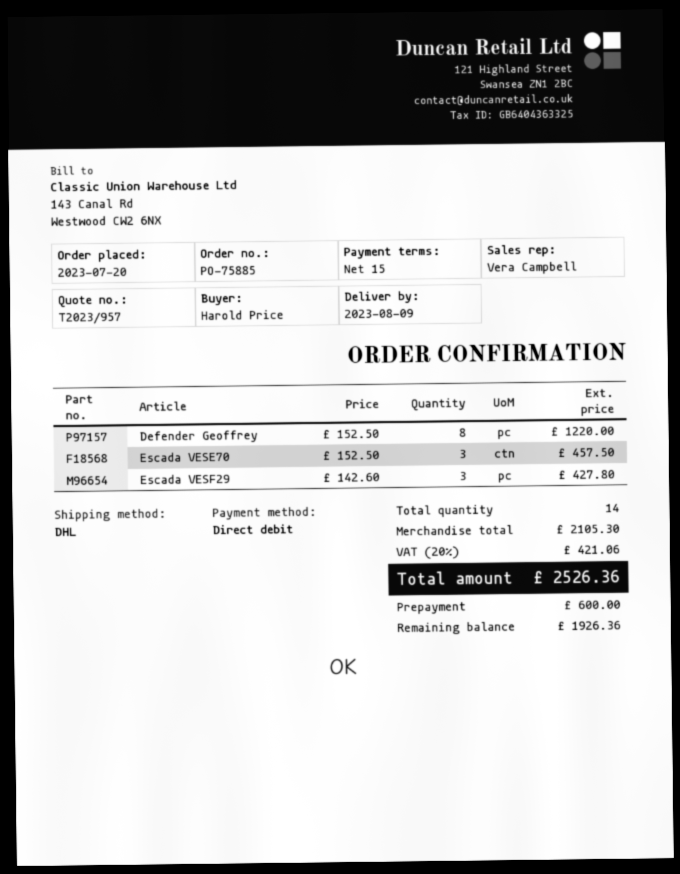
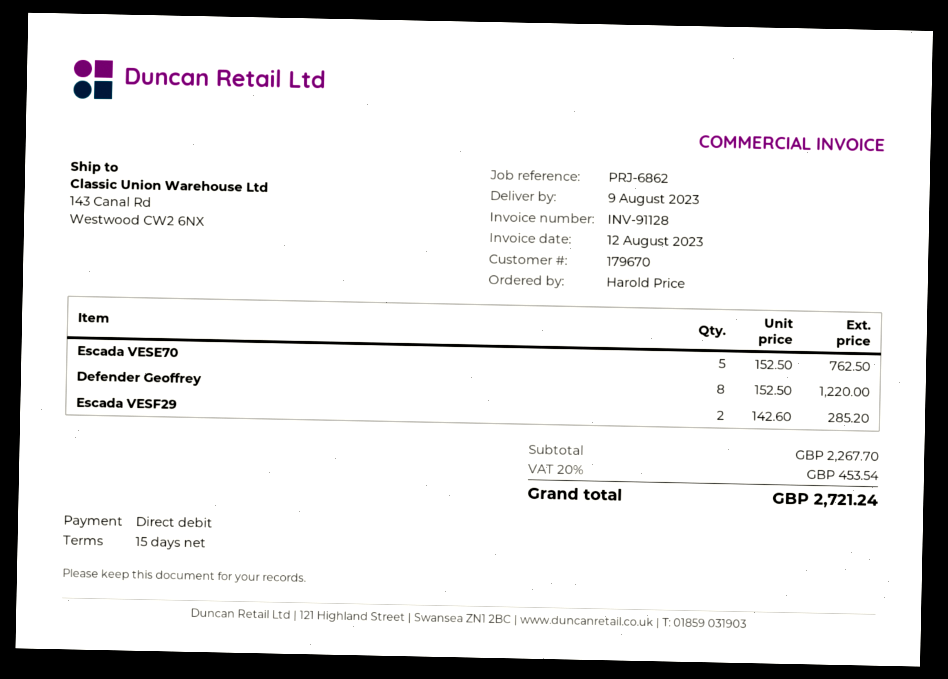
Escada VESE70: 3 x 152.50 = 457.50 -> 5 x 152.50 = 762.50
Escada VESF29: 3 x 142.60 = 427.80 -> 2 x 142.60 = 285.20
subtotal: 2105.30 -> 2267.70
tax: 20% = 421.06 -> 20% = 453.54
total: 2526.36 -> 2721.24

